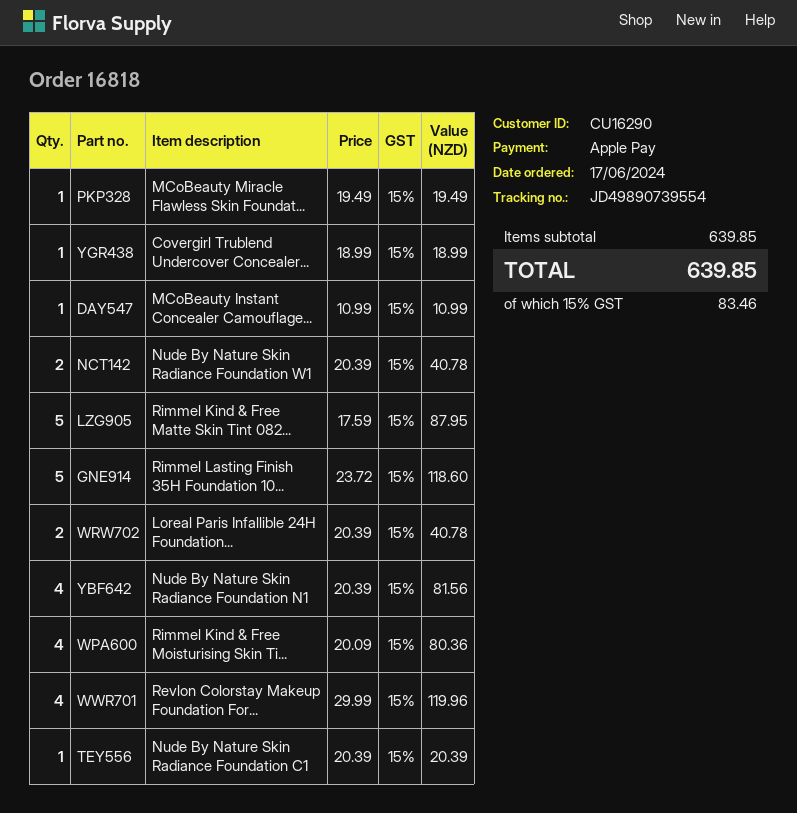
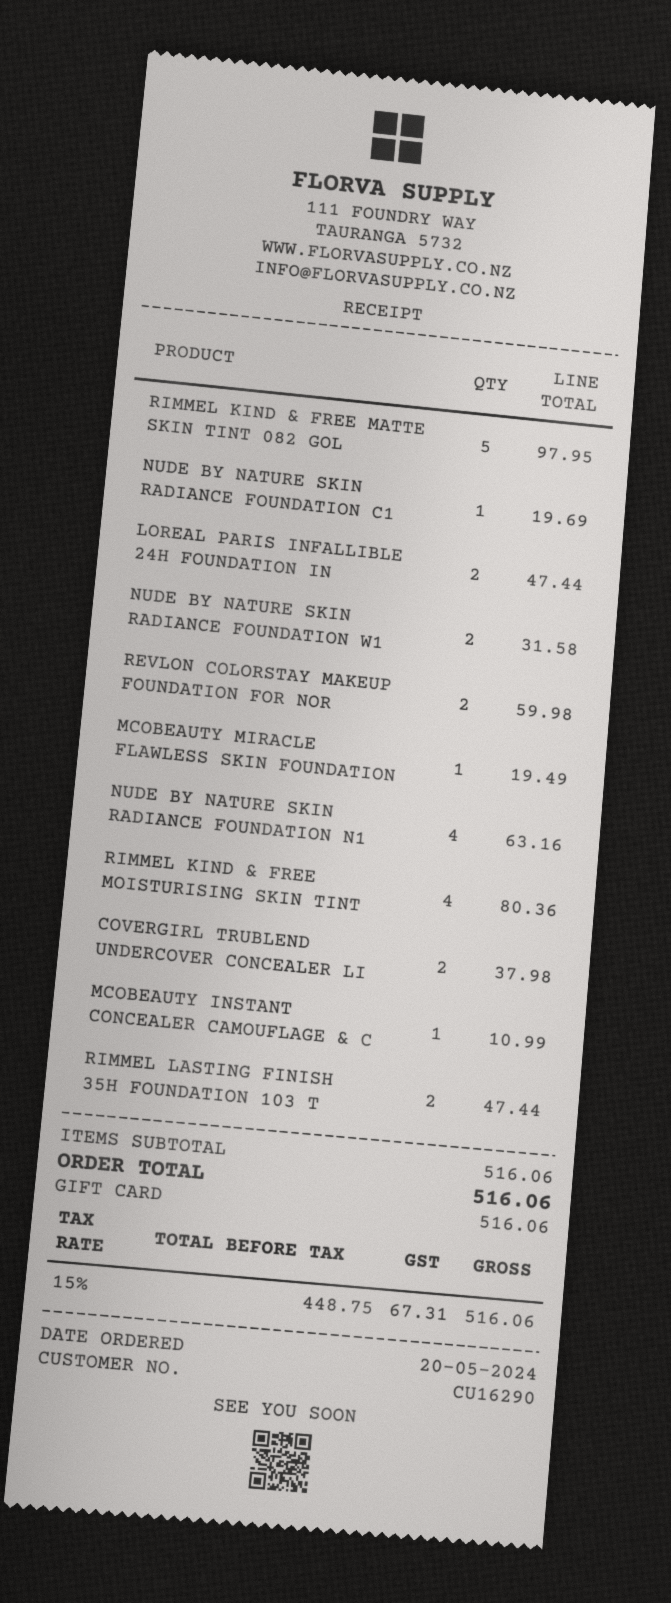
order date: 2024-06-17 -> 2024-05-20
payment method: Apple Pay -> gift card
Covergirl Trublend Undercover Concealer...: 1 for 18.99 -> 2 for 37.98
Nude By Nature Skin Radiance Foundation W1: 2 for 40.78 -> 2 for 31.58
Rimmel Kind & Free Matte Skin Tint 082...: 5 for 87.95 -> 5 for 97.95
Rimmel Lasting Finish 35H Foundation 10...: 5 for 118.60 -> 2 for 47.44
Loreal Paris Infallible 24H Foundation...: 2 for 40.78 -> 2 for 47.44
Nude By Nature Skin Radiance Foundation N1: 4 for 81.56 -> 4 for 63.16
Revlon Colorstay Makeup Foundation For...: 4 for 119.96 -> 2 for 59.98
Nude By Nature Skin Radiance Foundation C1: 1 for 20.39 -> 1 for 19.69
subtotal: 639.85 -> 516.06
tax: 15% = 83.46 -> 15% = 67.31
total: 639.85 -> 516.06

